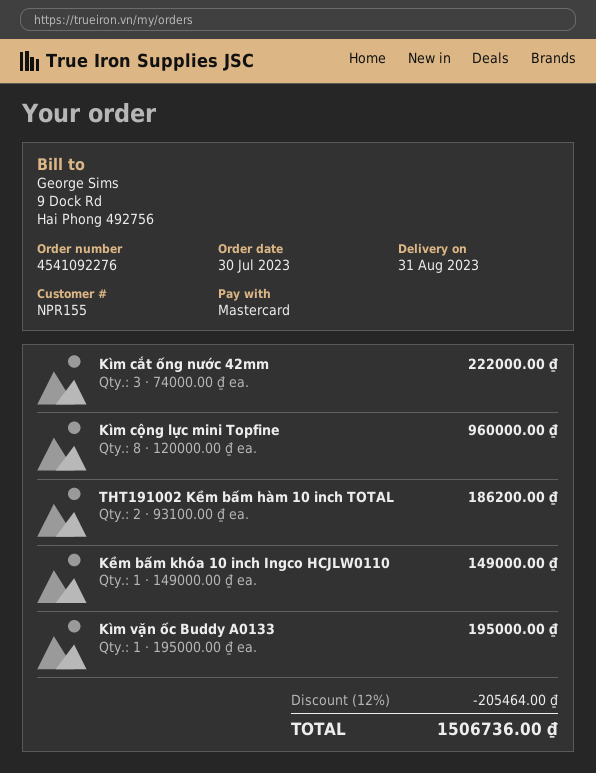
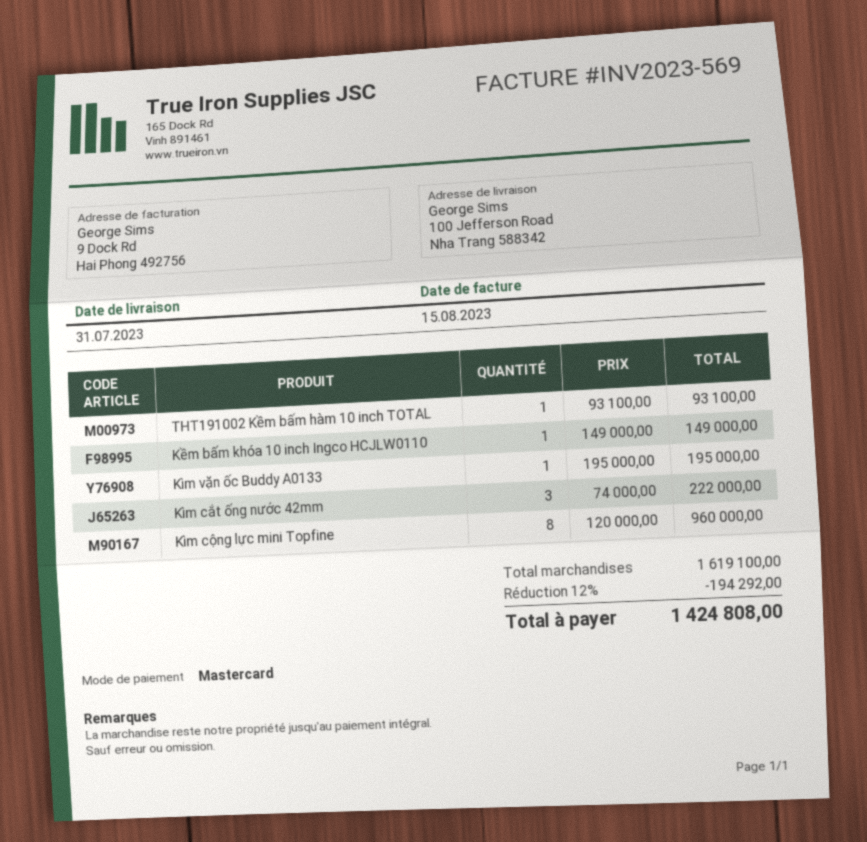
delivery date: 2023-08-31 -> 2023-07-31
THT191002 Kềm bấm hàm 10 inch TOTAL: 2 x 93100.00 = 186200.00 -> 1 x 93100.00 = 93100.00
discount: 12% = 205464.00 -> 12% = 194292.00
total: 1506736.00 -> 1424808.00

